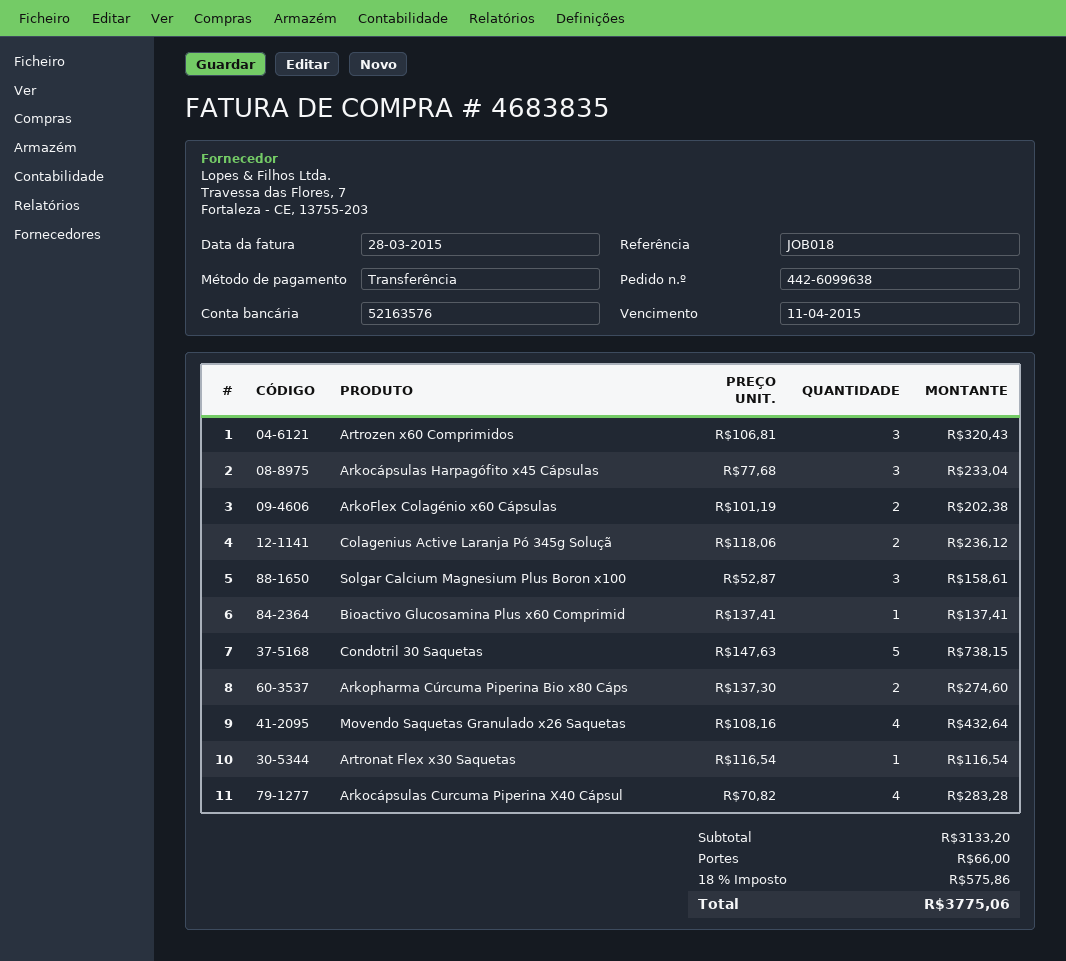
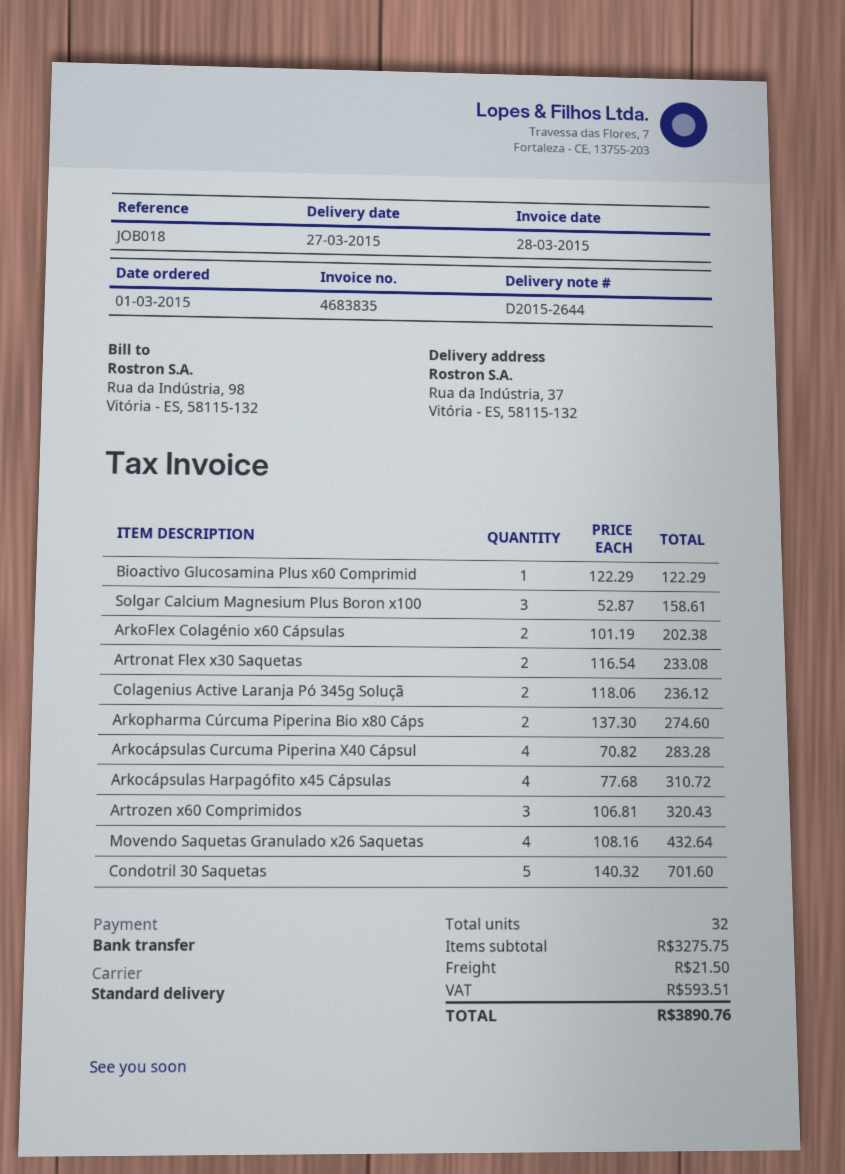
Arkocápsulas Harpagófito x45 Cápsulas: 3 x 77.68 = 233.04 -> 4 x 77.68 = 310.72
Bioactivo Glucosamina Plus x60 Comprimid: 1 x 137.41 = 137.41 -> 1 x 122.29 = 122.29
Condotril 30 Saquetas: 5 x 147.63 = 738.15 -> 5 x 140.32 = 701.60
Artronat Flex x30 Saquetas: 1 x 116.54 = 116.54 -> 2 x 116.54 = 233.08
subtotal: 3133.20 -> 3275.75
shipping: 66.00 -> 21.50
tax: 575.86 -> 593.51
total: 3775.06 -> 3890.76

